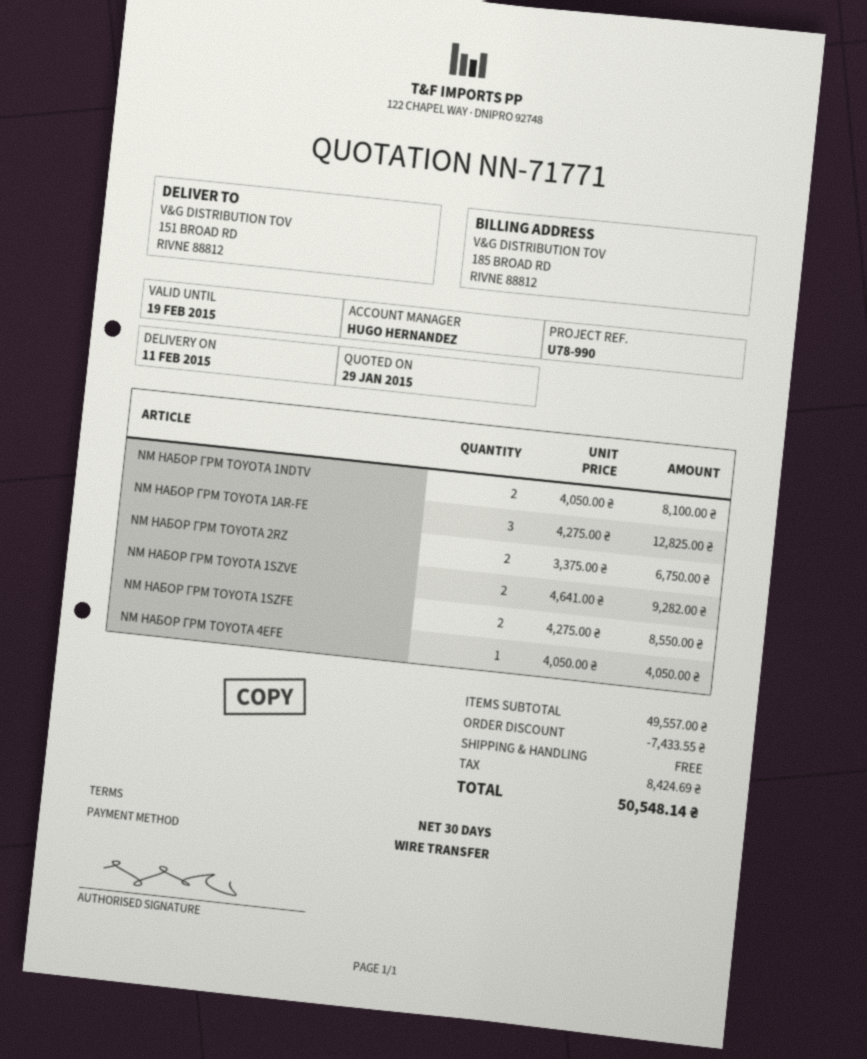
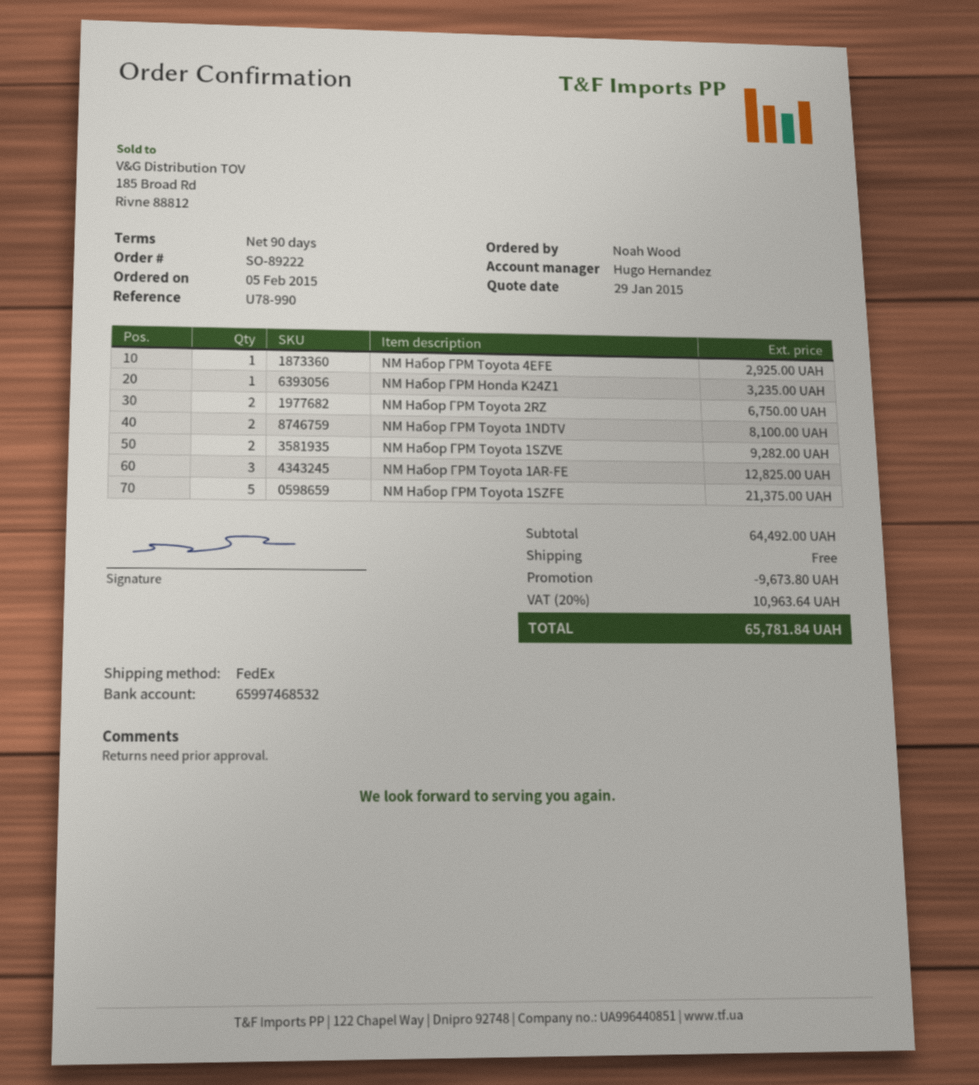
payment terms: 30 days -> 90 days
NM НАБОР ГРМ TOYOTA 1SZFE: 2 for 8550.00 -> 5 for 21375.00
NM НАБОР ГРМ TOYOTA 4EFE: 1 for 4050.00 -> 1 for 2925.00
NM Набор ГРМ Honda K24Z1: none -> 1 for 3235.00
subtotal: 49557.00 -> 64492.00
discount: 7433.55 -> 9673.80
tax: 8424.69 -> 10963.64
total: 50548.14 -> 65781.84

